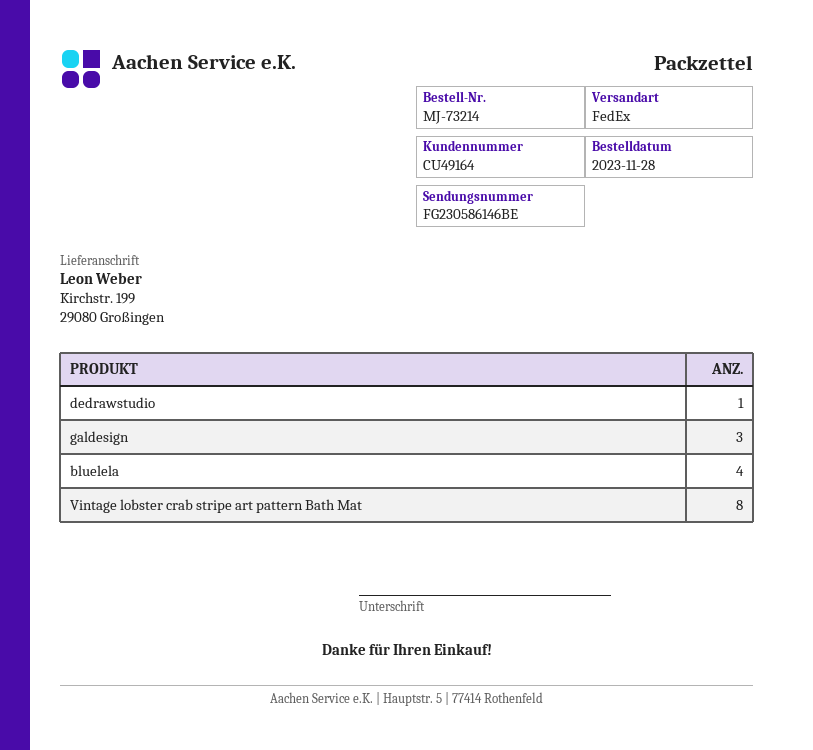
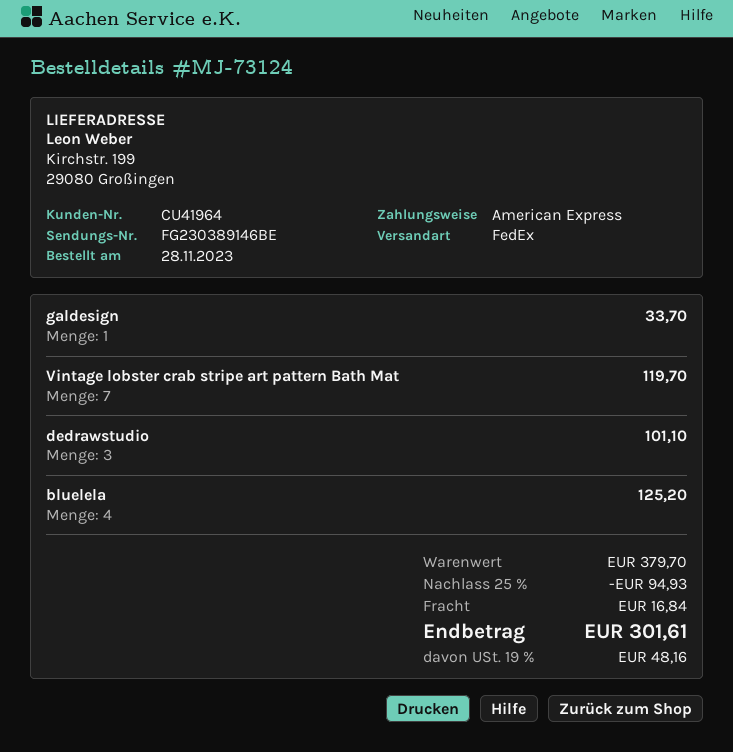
order number: MJ-73214 -> MJ-73124
customer number: CU49164 -> CU41964
tracking number: FG230586146BE -> FG230389146BE
dedrawstudio: 1 -> 3
galdesign: 3 -> 1
Vintage lobster crab stripe art pattern Bath Mat: 8 -> 7

